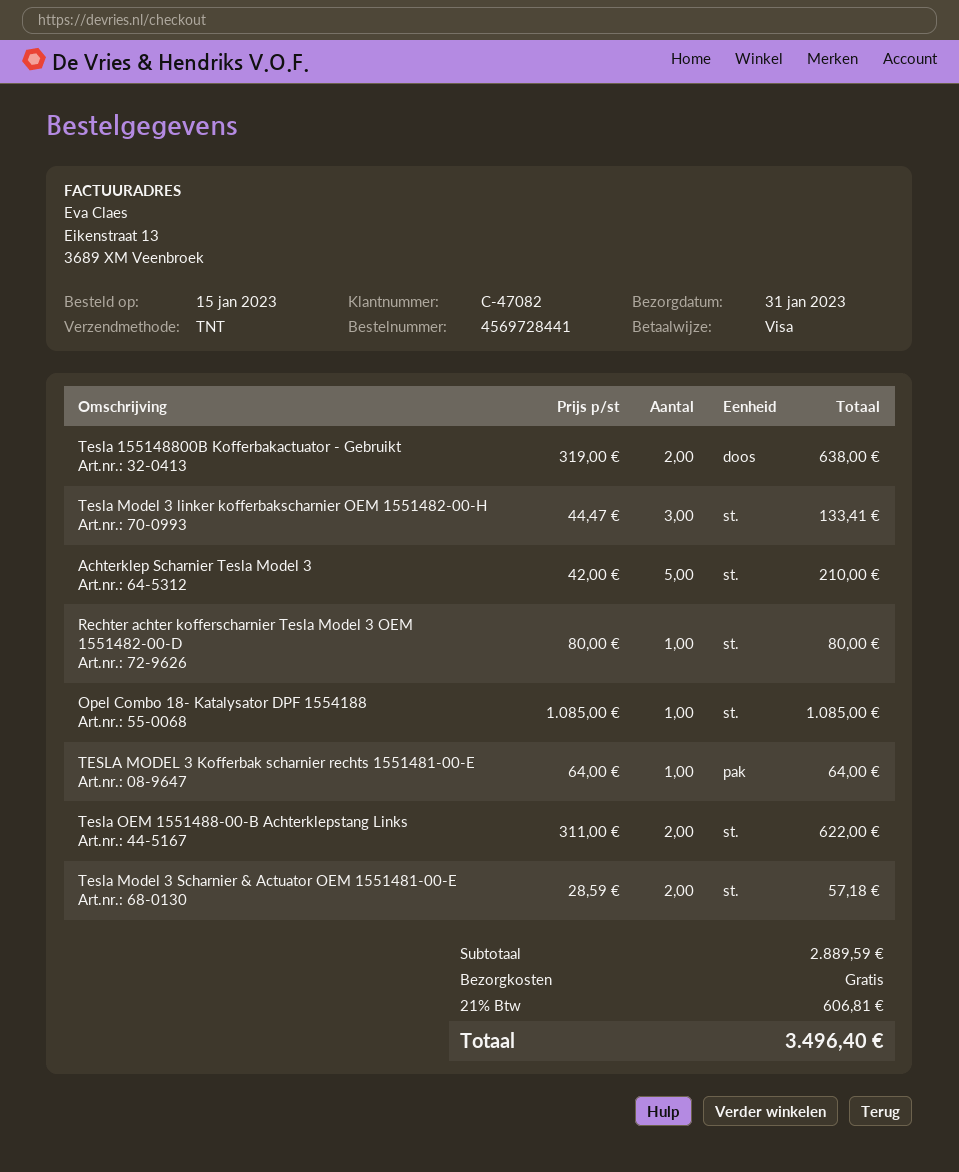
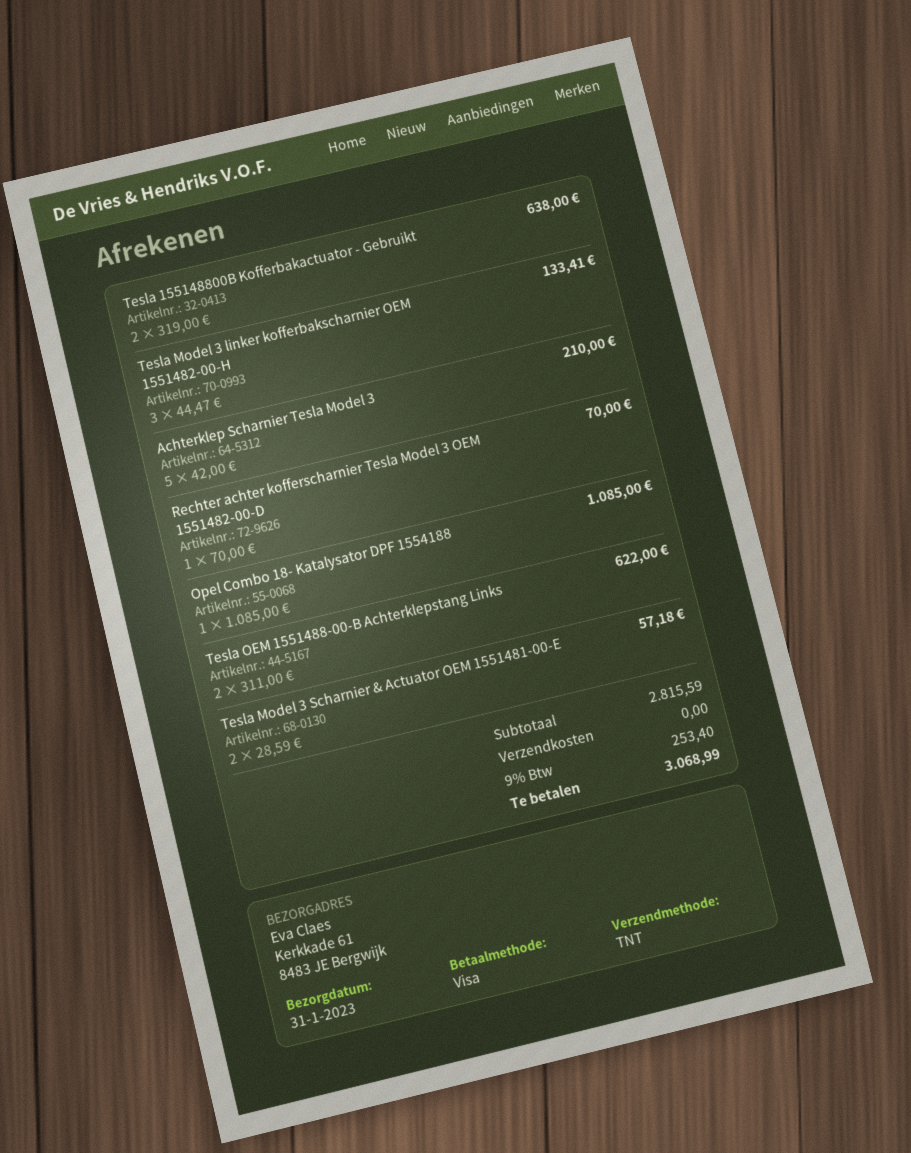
Rechter achter kofferscharnier Tesla Model 3 OEM 1551482-00-D: 1 x 80.00 = 80.00 -> 1 x 70.00 = 70.00
TESLA MODEL 3 Kofferbak scharnier rechts 1551481-00-E: 1 x 64.00 = 64.00 -> none
subtotal: 2889.59 -> 2815.59
tax: 21% = 606.81 -> 9% = 253.40
total: 3496.40 -> 3068.99

